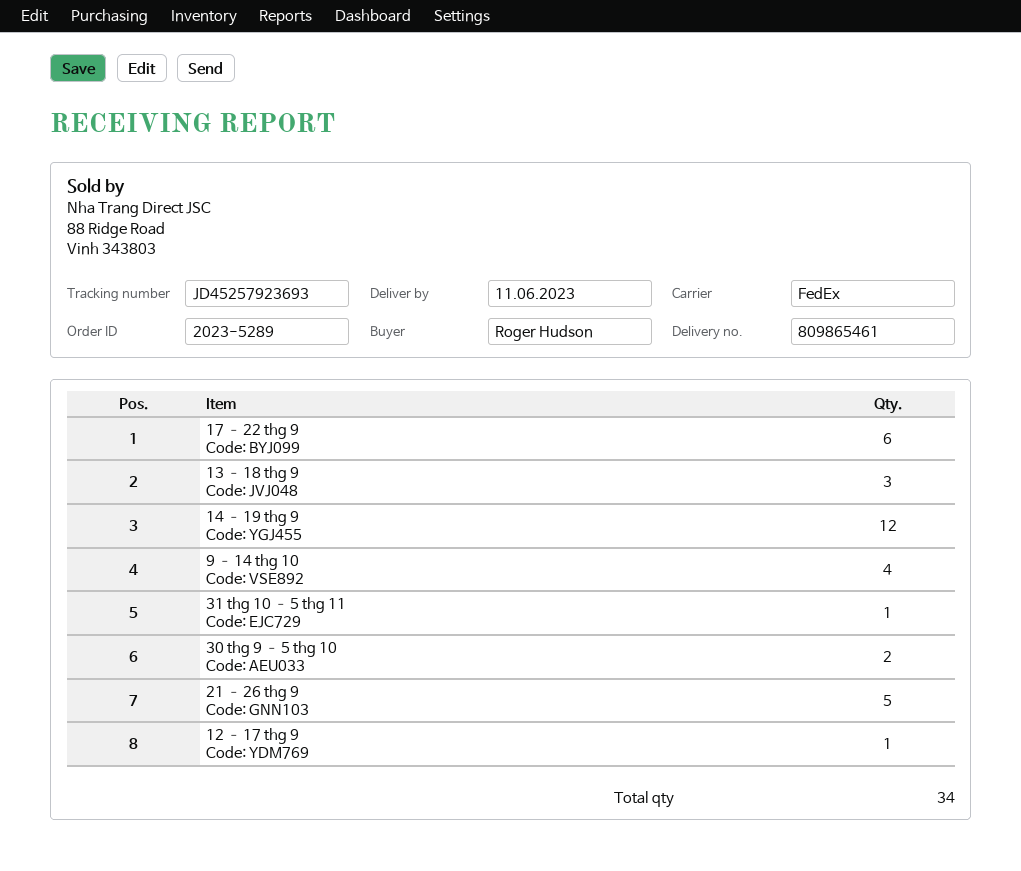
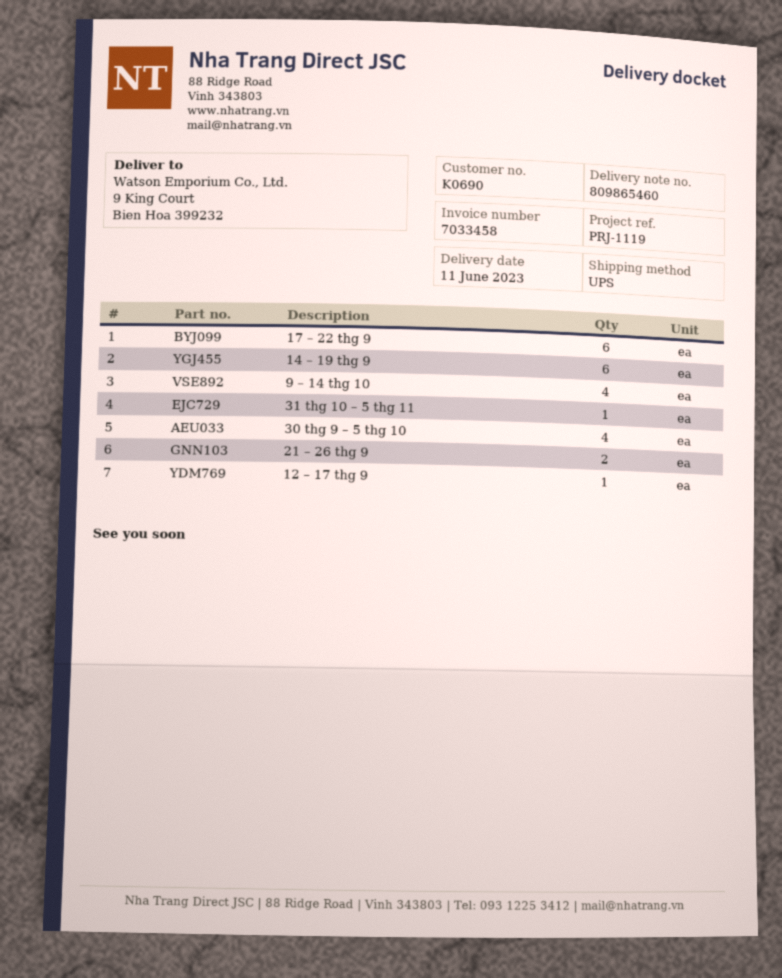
delivery note number: 809865461 -> 809865460
shipping method: FedEx -> UPS
13 – 18 thg 9: 3 -> none
14 – 19 thg 9: 12 -> 6
30 thg 9 – 5 thg 10: 2 -> 4
21 – 26 thg 9: 5 -> 2

